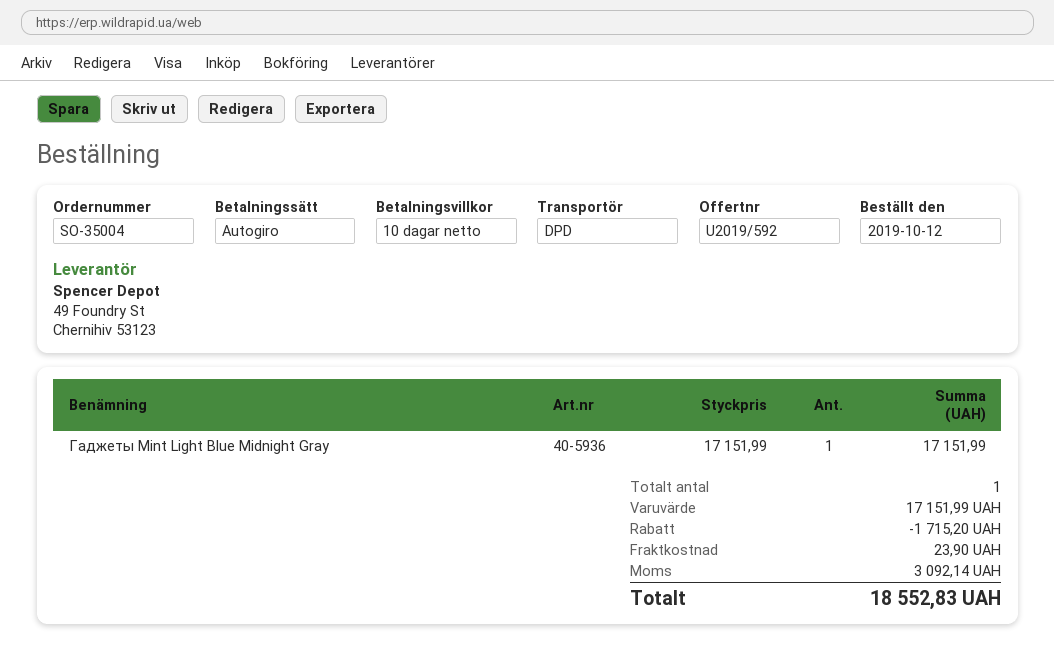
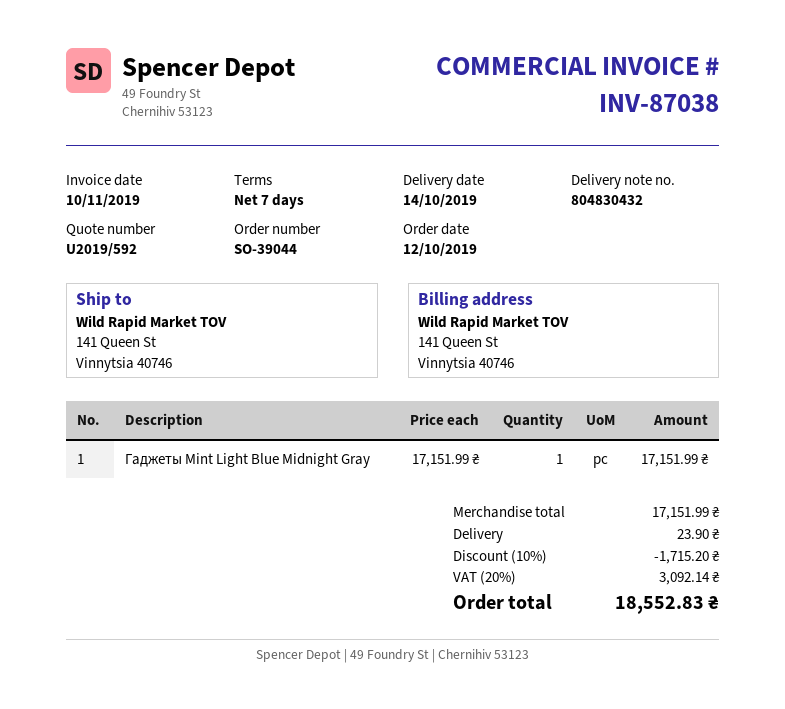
order number: SO-35004 -> SO-39044
payment terms: 10 days -> 7 days

